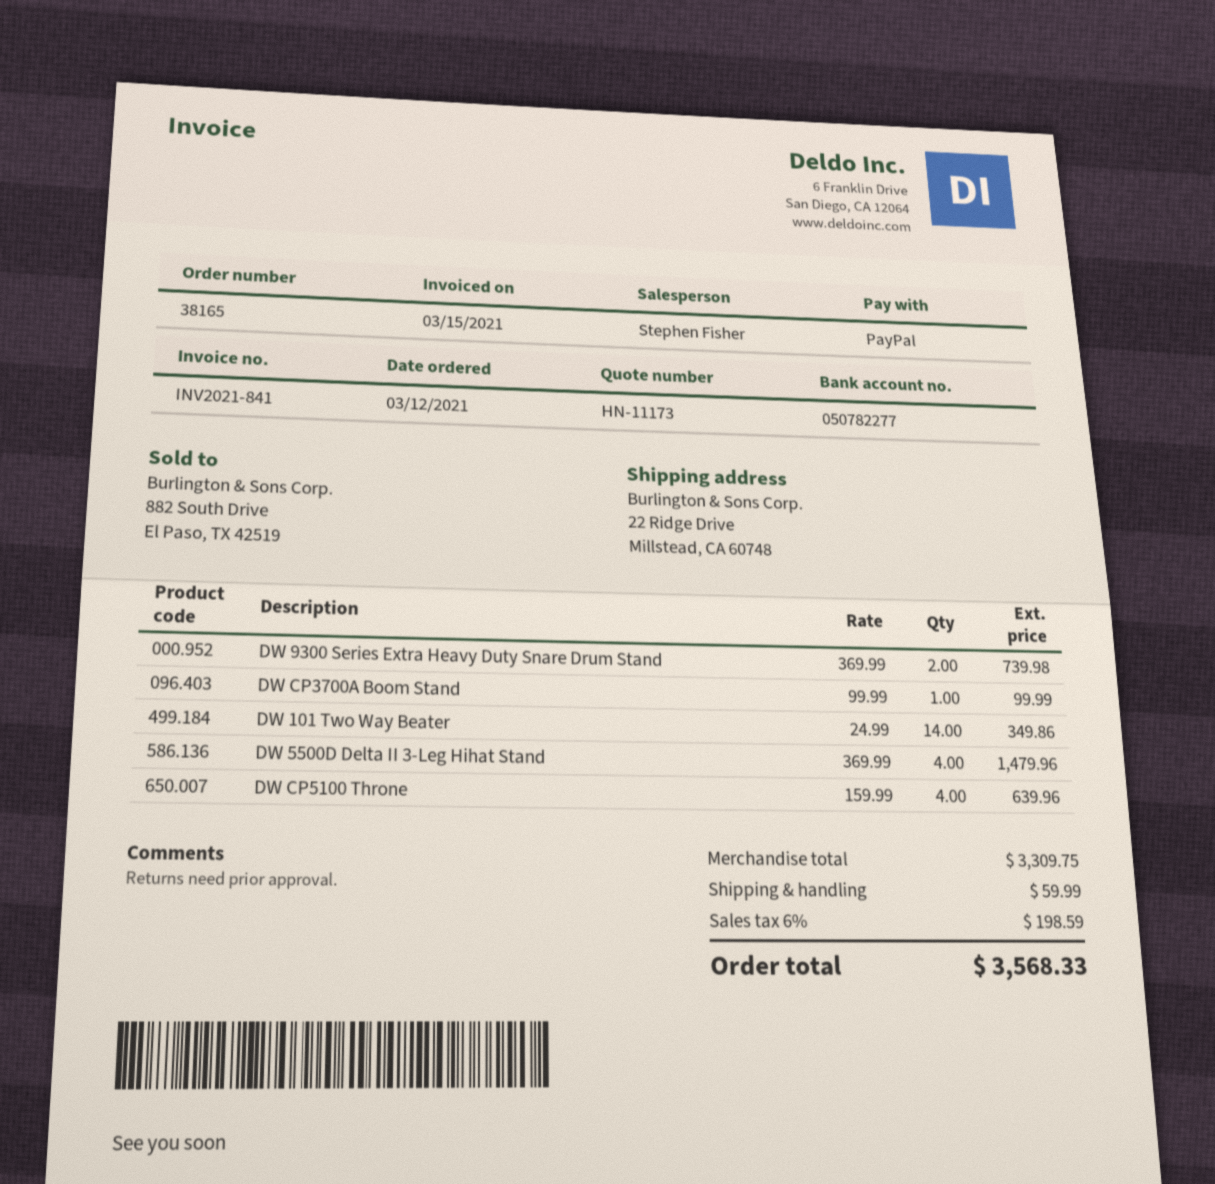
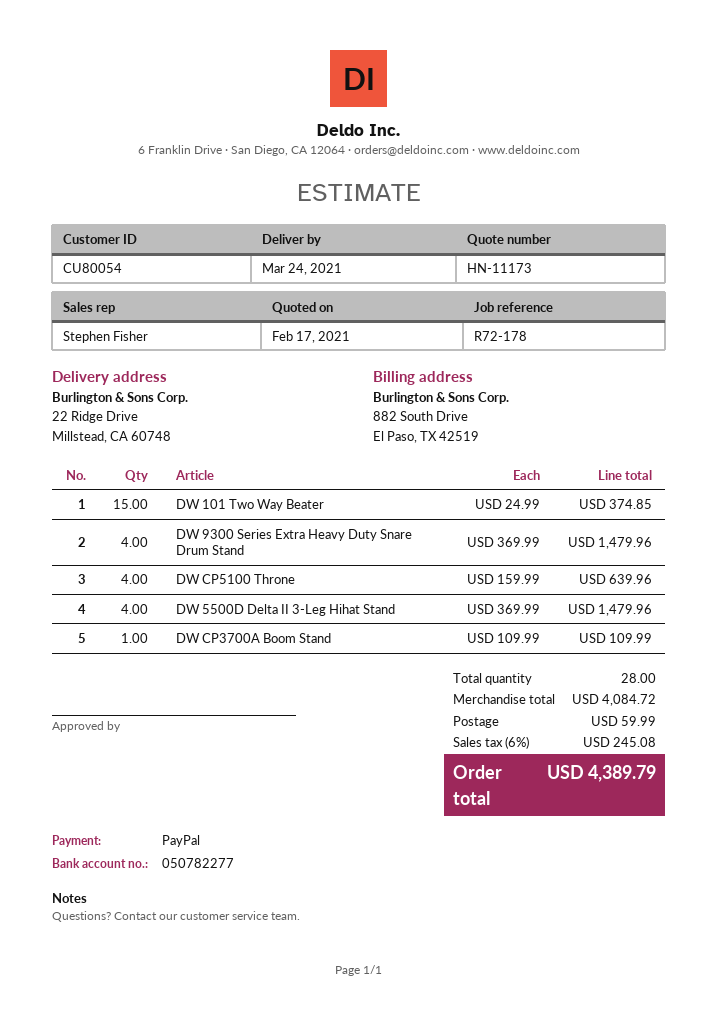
DW 9300 Series Extra Heavy Duty Snare Drum Stand: 2 x 369.99 = 739.98 -> 4 x 369.99 = 1479.96
DW CP3700A Boom Stand: 1 x 99.99 = 99.99 -> 1 x 109.99 = 109.99
DW 101 Two Way Beater: 14 x 24.99 = 349.86 -> 15 x 24.99 = 374.85
subtotal: 3309.75 -> 4084.72
tax: 6% = 198.59 -> 6% = 245.08
total: 3568.33 -> 4389.79

